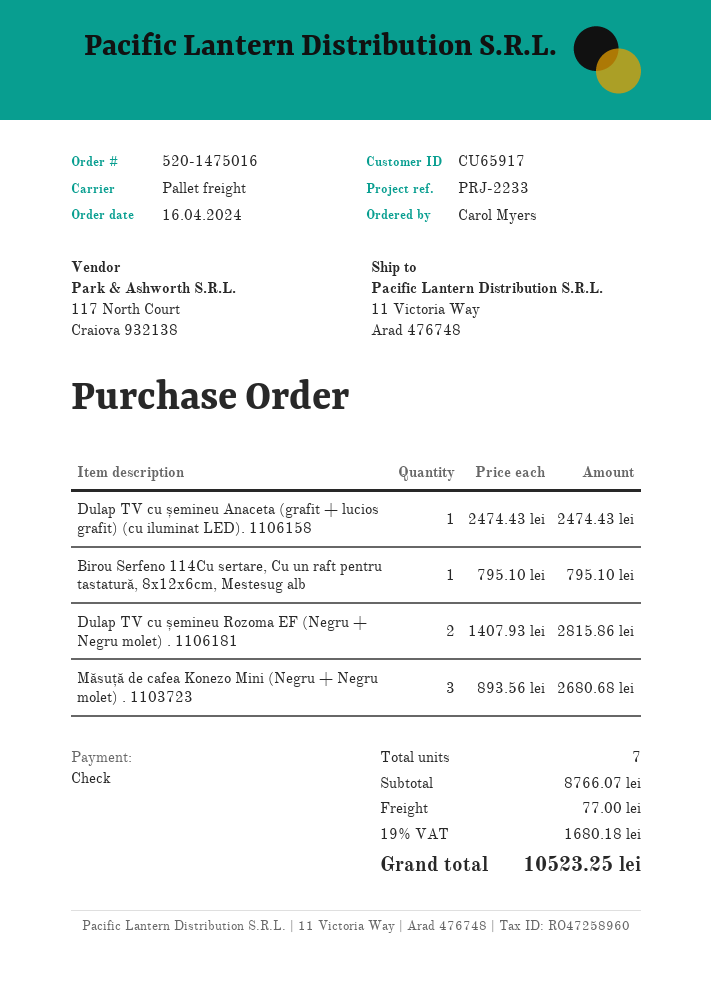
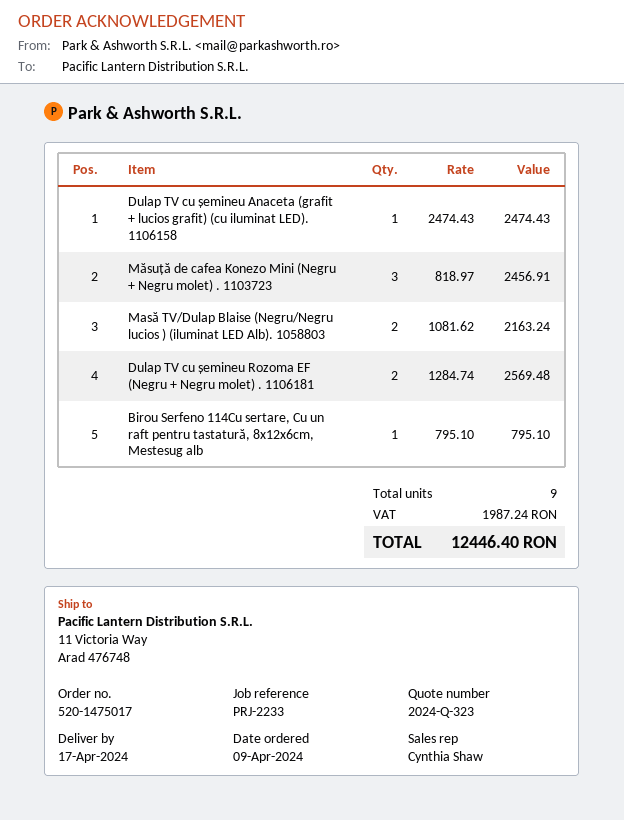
order number: 520-1475016 -> 520-1475017
order date: 2024-04-16 -> 2024-04-09
Dulap TV cu șemineu Rozoma EF (Negru + Negru molet) . 1106181: 2 x 1407.93 = 2815.86 -> 2 x 1284.74 = 2569.48
Măsuță de cafea Konezo Mini (Negru + Negru molet) . 1103723: 3 x 893.56 = 2680.68 -> 3 x 818.97 = 2456.91
Masă TV/Dulap Blaise (Negru/Negru lucios ) (iluminat LED Alb). 1058803: none -> 2 x 1081.62 = 2163.24
total quantity: 7 -> 9
shipping: 77.00 -> none
tax: 1680.18 -> 1987.24
total: 10523.25 -> 12446.40

